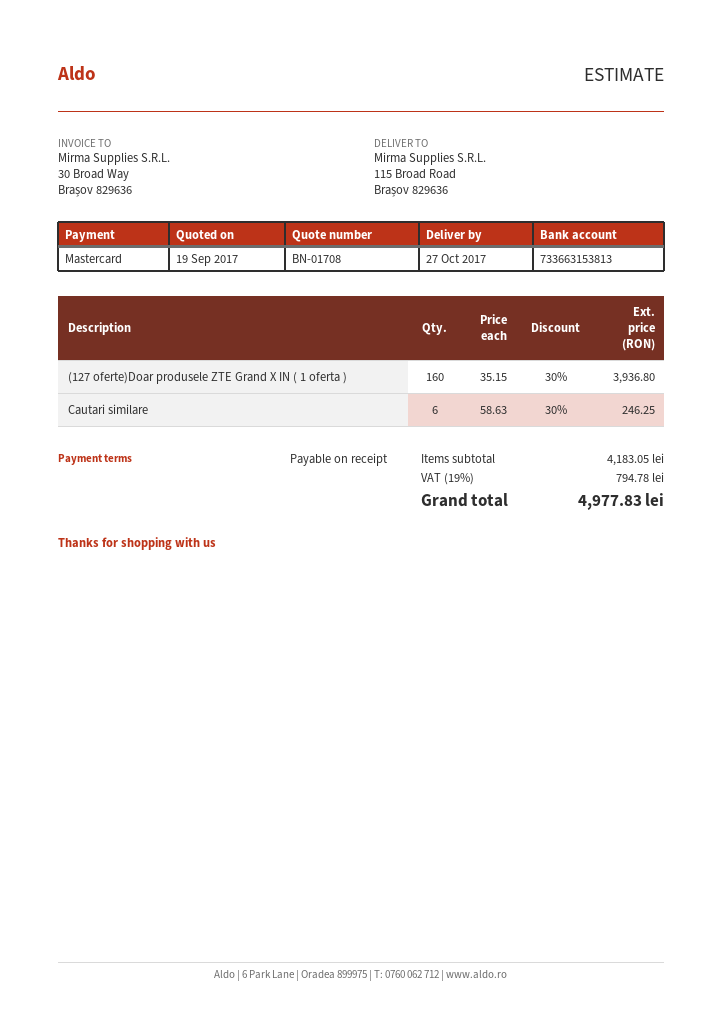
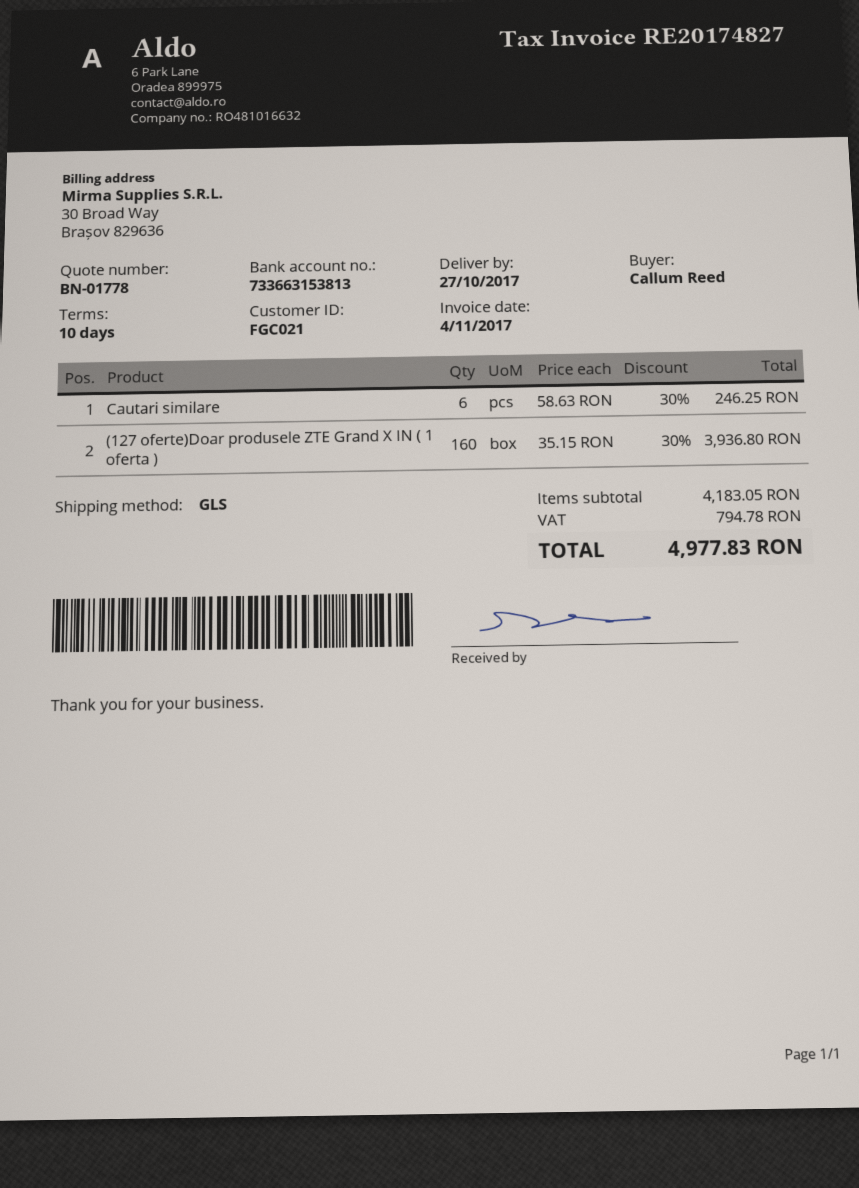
quote number: BN-01708 -> BN-01778
payment terms: on receipt -> 10 days

